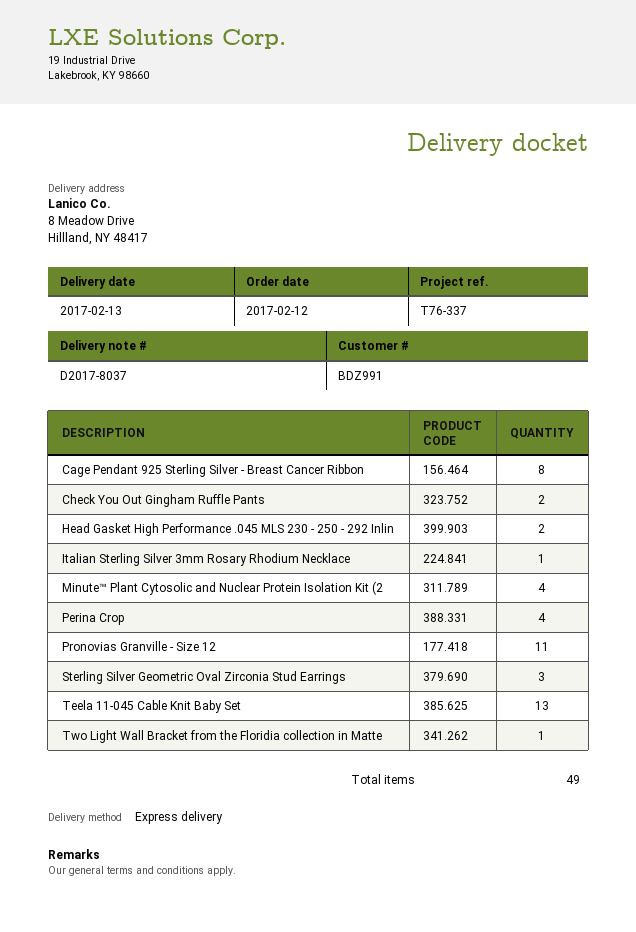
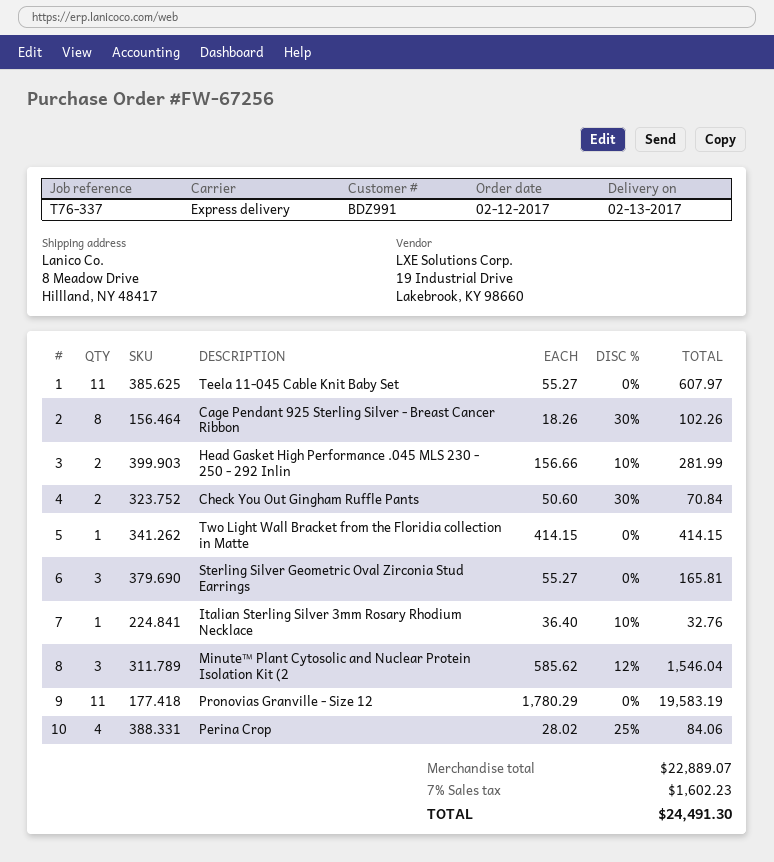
Minute™ Plant Cytosolic and Nuclear Protein Isolation Kit (2: 4 -> 3
Teela 11-045 Cable Knit Baby Set: 13 -> 11

